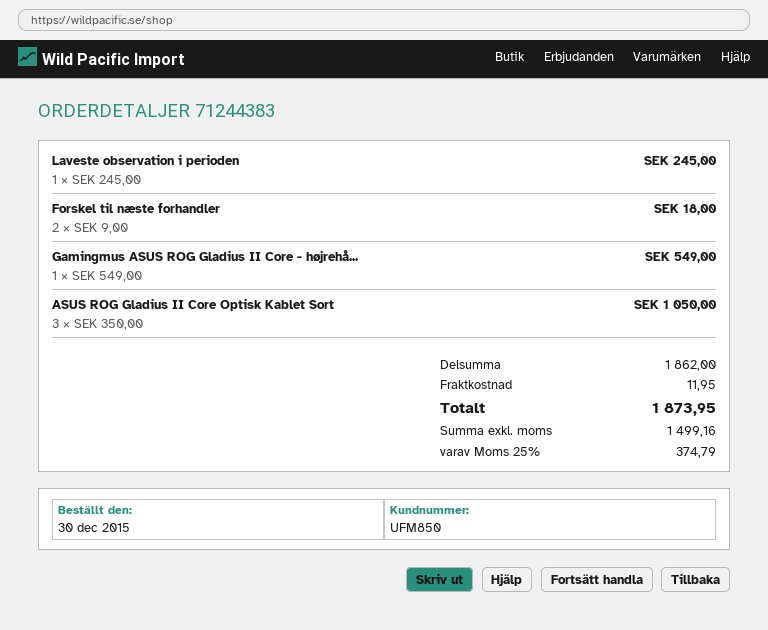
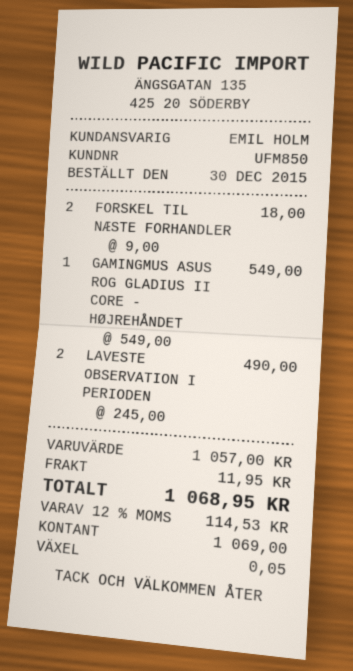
Laveste observation i perioden: 1 x 245.00 = 245.00 -> 2 x 245.00 = 490.00
ASUS ROG Gladius II Core Optisk Kablet Sort: 3 x 350.00 = 1050.00 -> none
subtotal: 1862.00 -> 1057.00
tax: 25% = 374.79 -> 12% = 114.53
total: 1873.95 -> 1068.95

